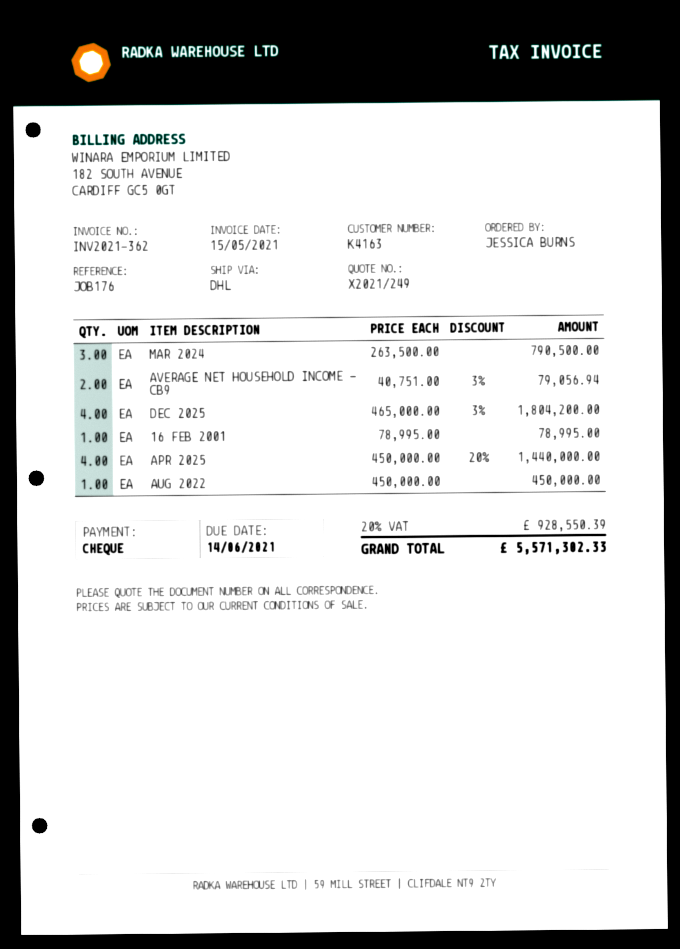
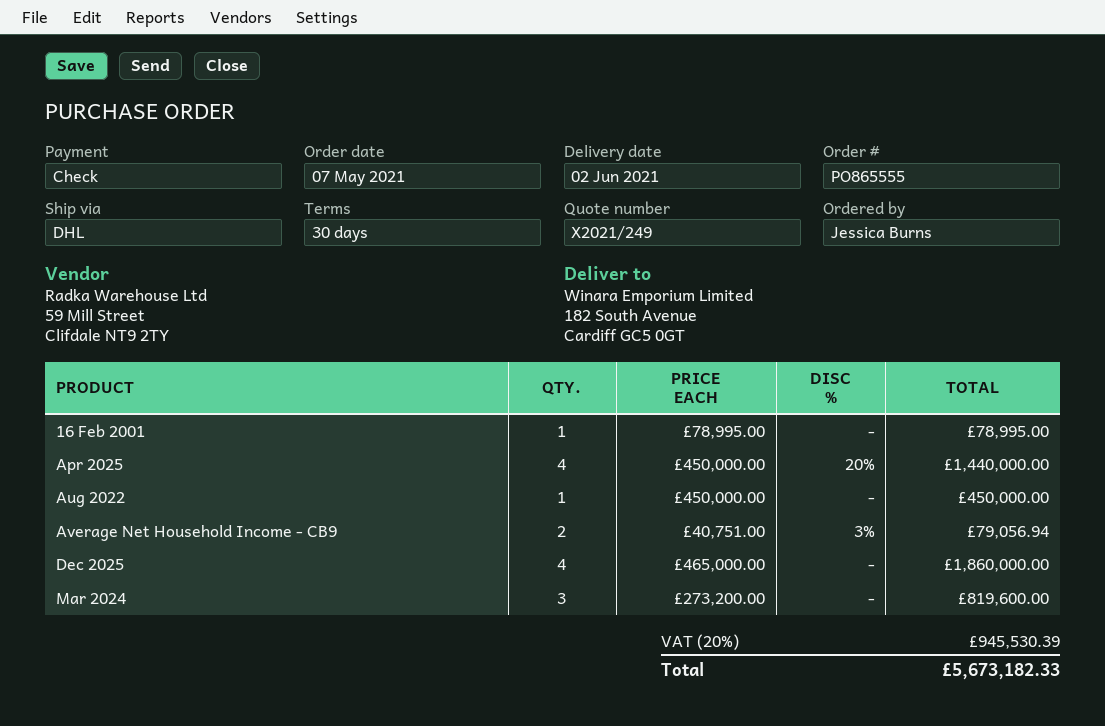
MAR 2024: 3 x 263500.00 = 790500.00 -> 3 x 273200.00 = 819600.00
DEC 2025: 4 x 465000.00 - 3% = 1804200.00 -> 4 x 465000.00 = 1860000.00
tax: 20% = 928550.39 -> 20% = 945530.39
total: 5571302.33 -> 5673182.33

